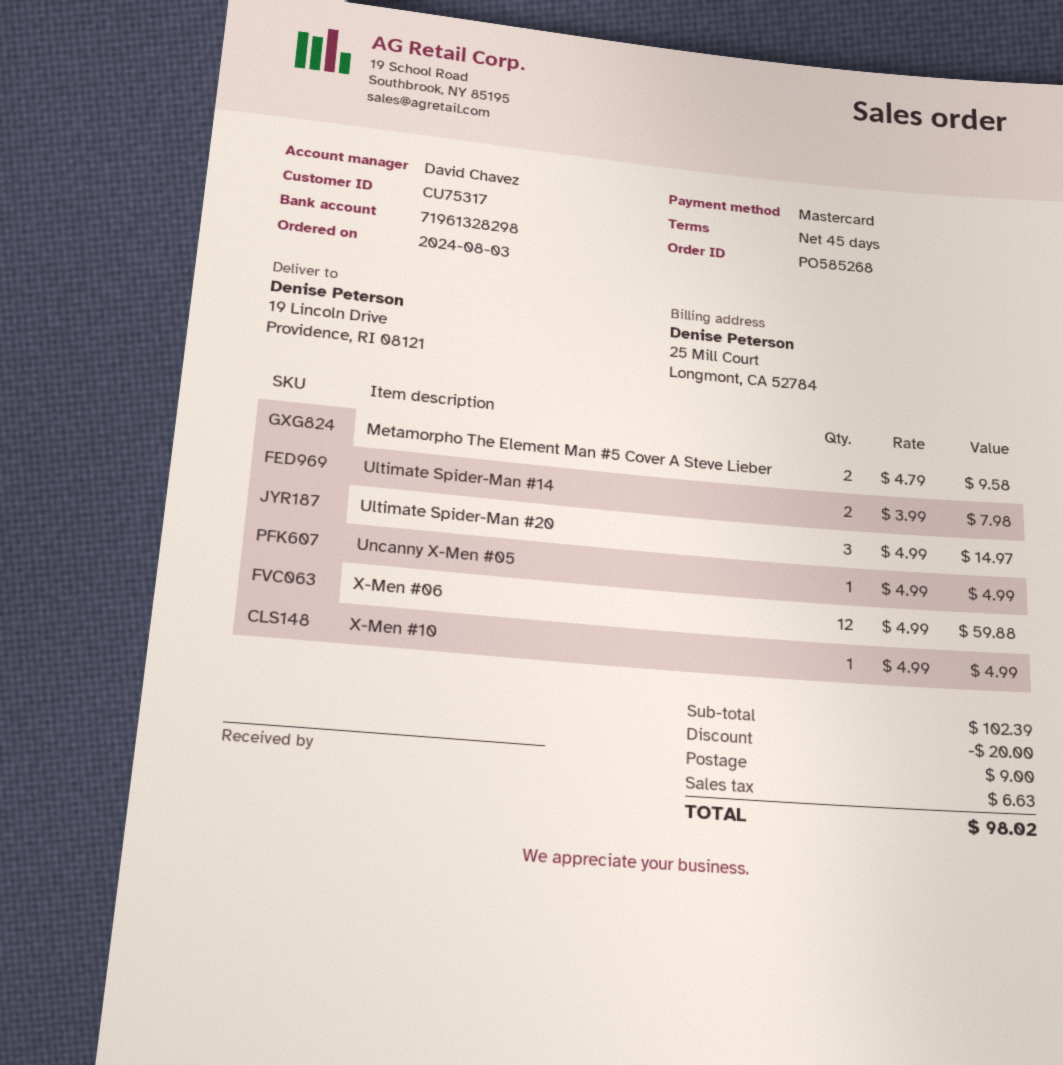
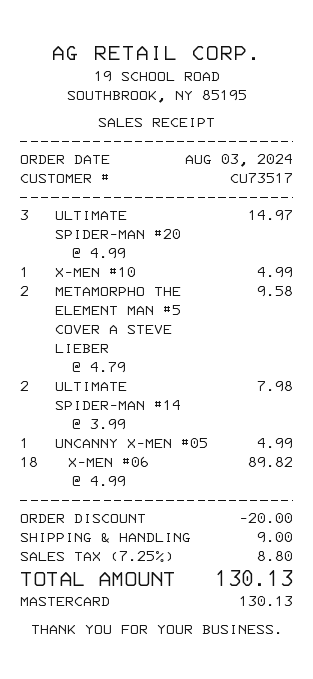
customer number: CU75317 -> CU73517
X-Men #06: 12 x 4.99 = 59.88 -> 18 x 4.99 = 89.82
tax: 6.63 -> 8.80
total: 98.02 -> 130.13

